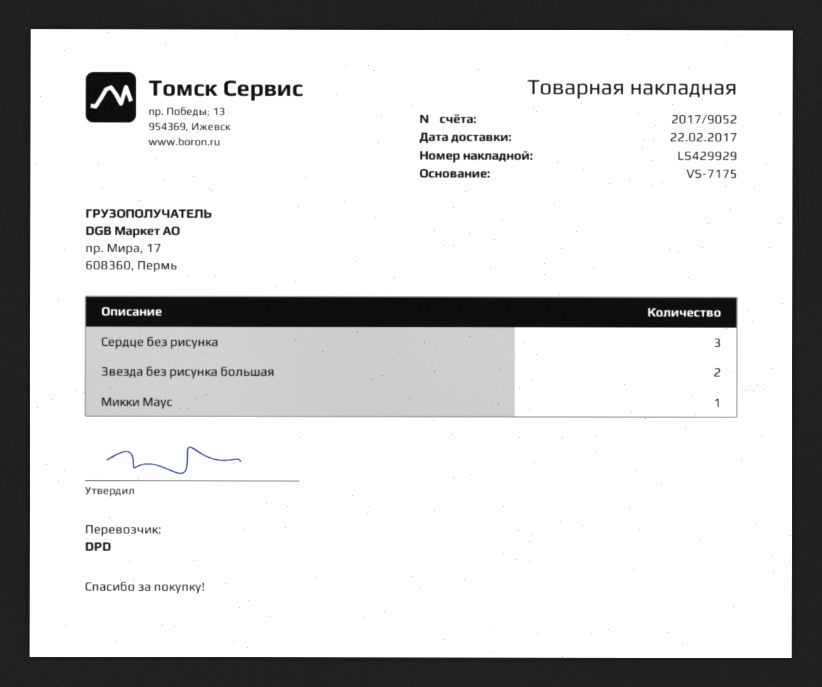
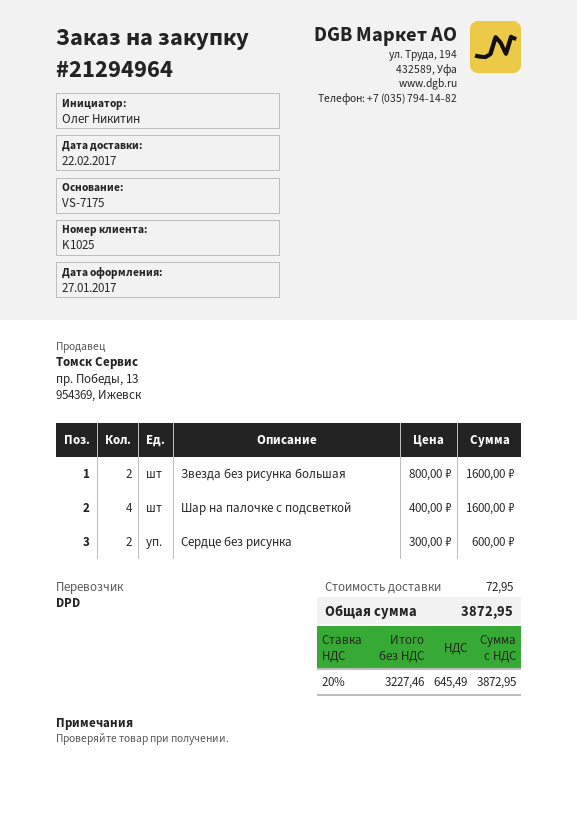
Сердце без рисунка: 3 -> 2
Микки Маус: 1 -> none
Шар на палочке с подсветкой: none -> 4

